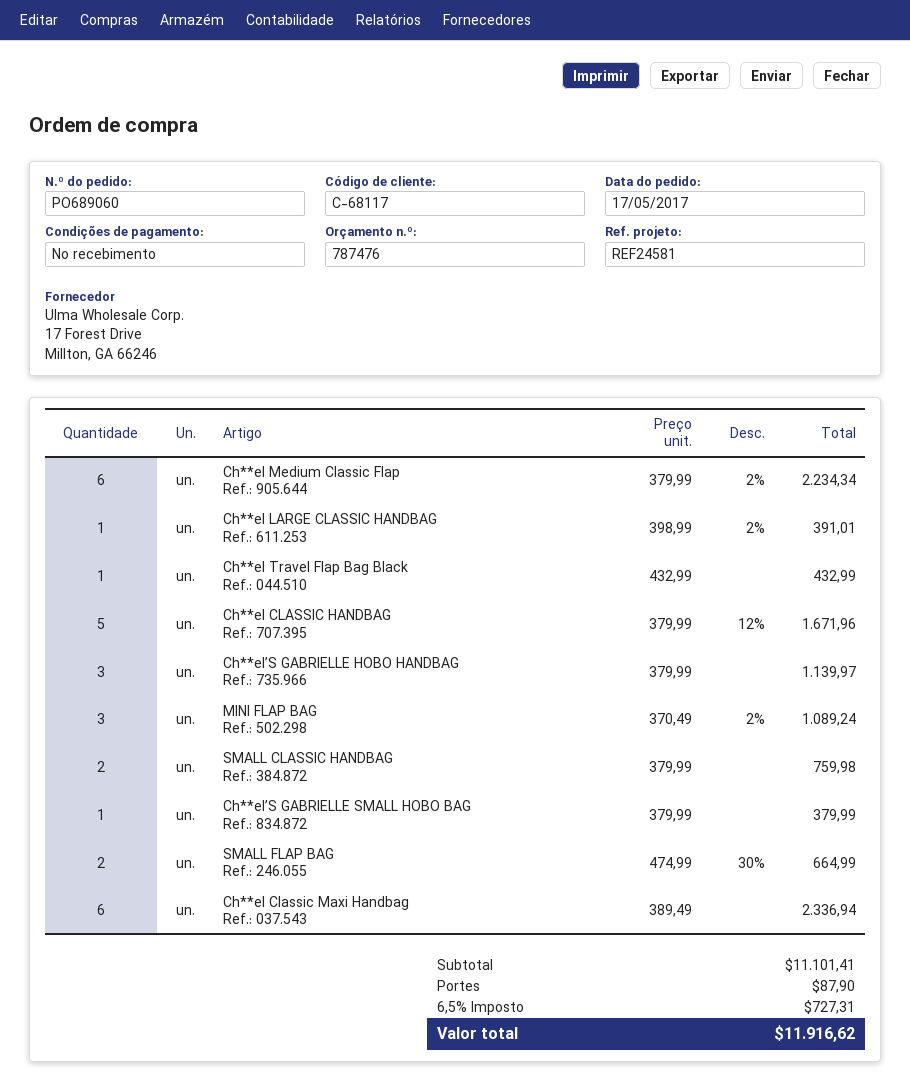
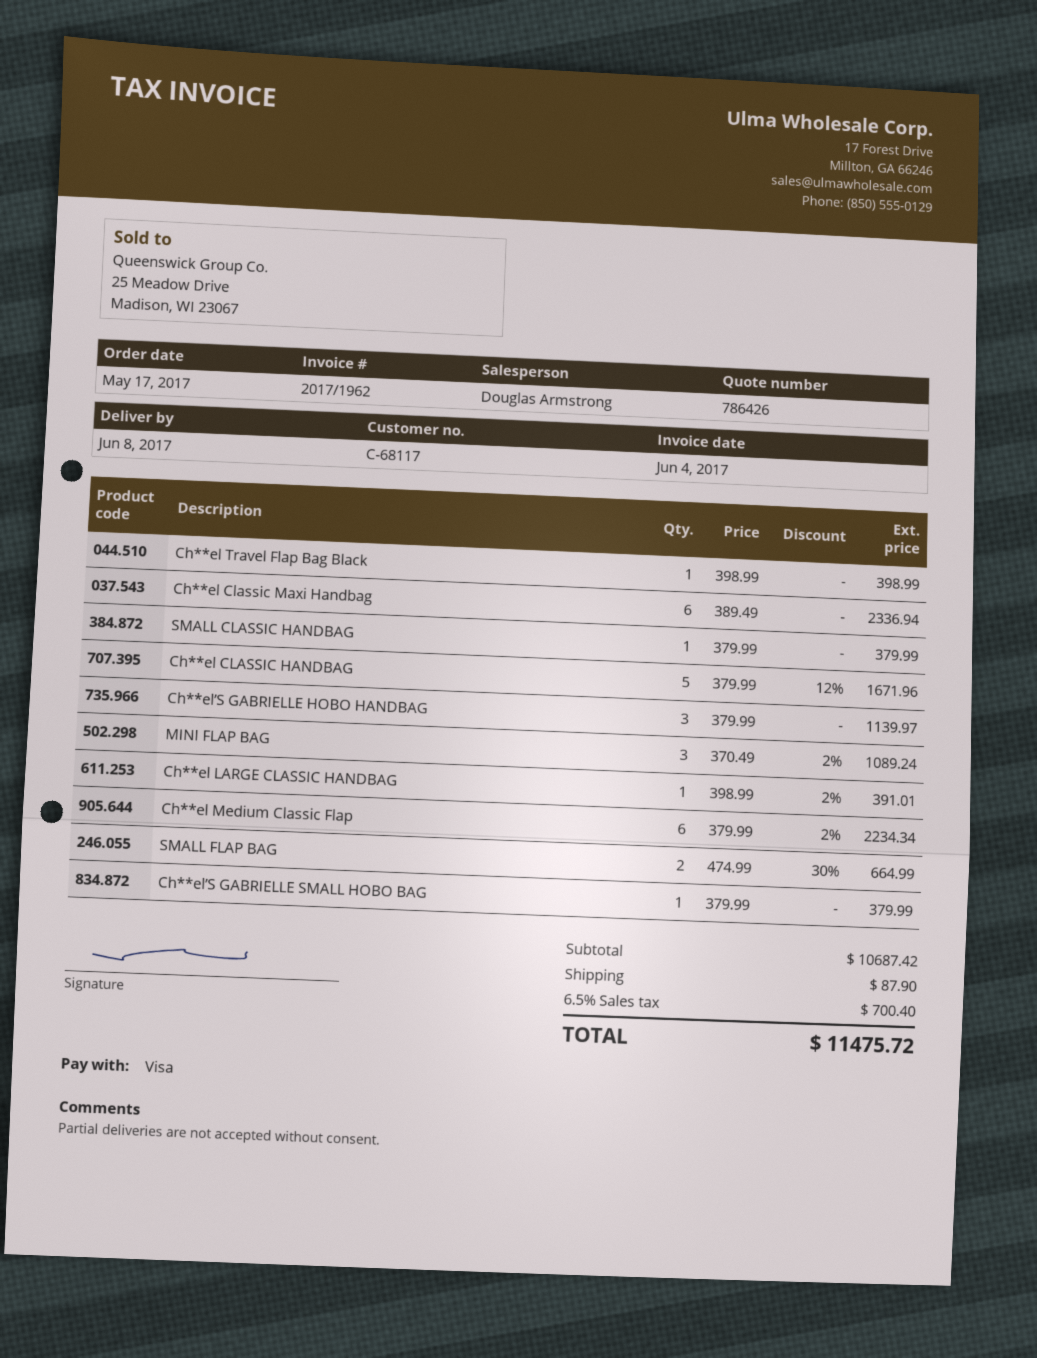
quote number: 787476 -> 786426
Ch**el Travel Flap Bag Black: 1 x 432.99 = 432.99 -> 1 x 398.99 = 398.99
SMALL CLASSIC HANDBAG: 2 x 379.99 = 759.98 -> 1 x 379.99 = 379.99
subtotal: 11101.41 -> 10687.42
tax: 6.5% = 727.31 -> 6.5% = 700.40
total: 11916.62 -> 11475.72

